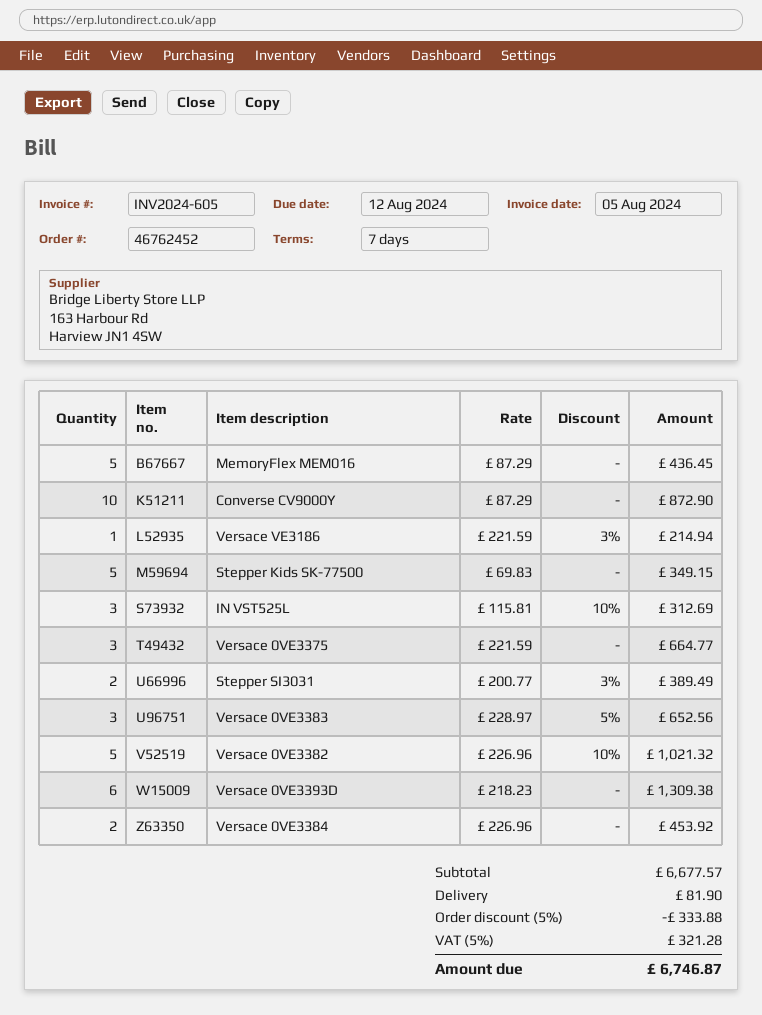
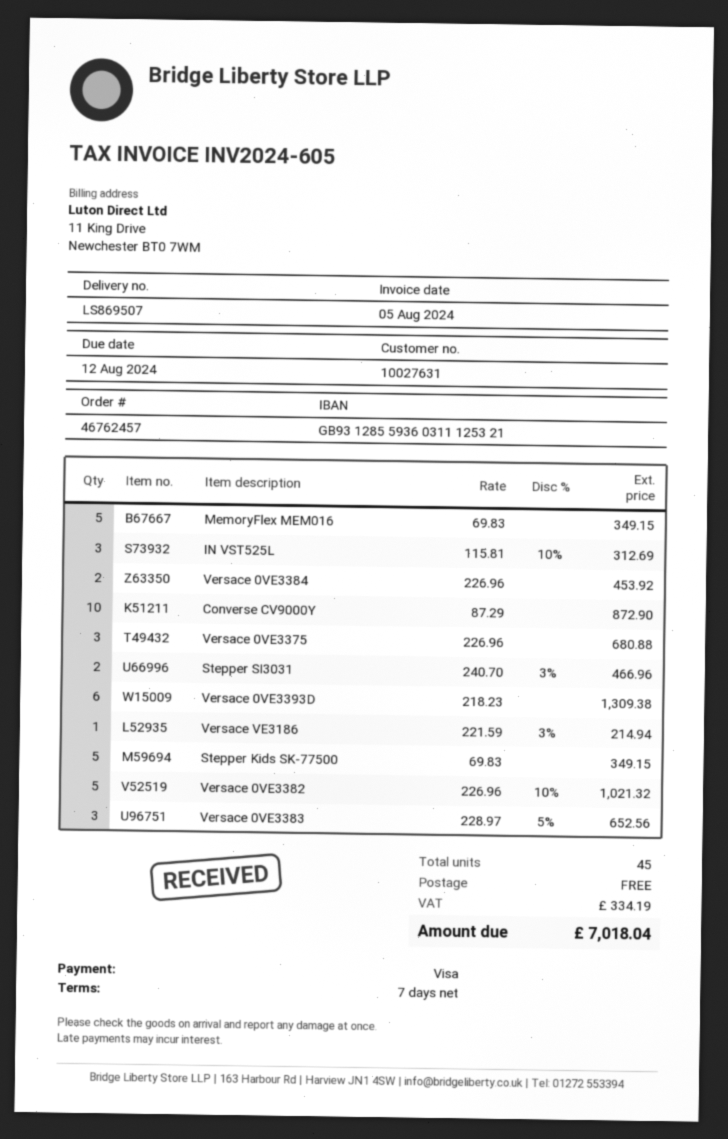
order number: 46762452 -> 46762457
MemoryFlex MEM016: 5 x 87.29 = 436.45 -> 5 x 69.83 = 349.15
Versace 0VE3375: 3 x 221.59 = 664.77 -> 3 x 226.96 = 680.88
Stepper SI3031: 2 x 200.77 - 3% = 389.49 -> 2 x 240.70 - 3% = 466.96
discount: 5% = 333.88 -> none
shipping: 81.90 -> 0.00
tax: 321.28 -> 334.19
total: 6746.87 -> 7018.04

